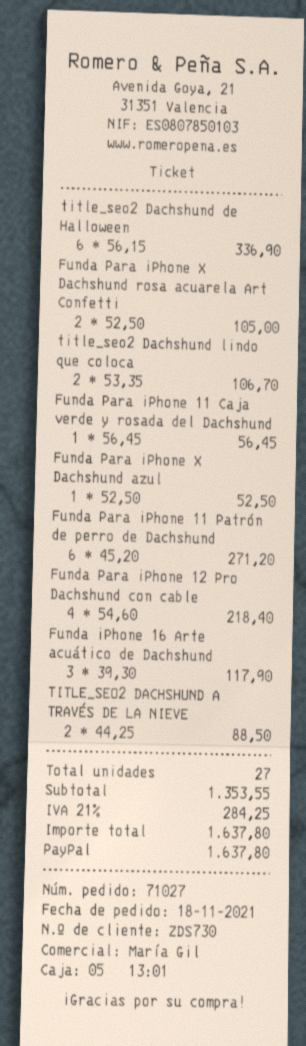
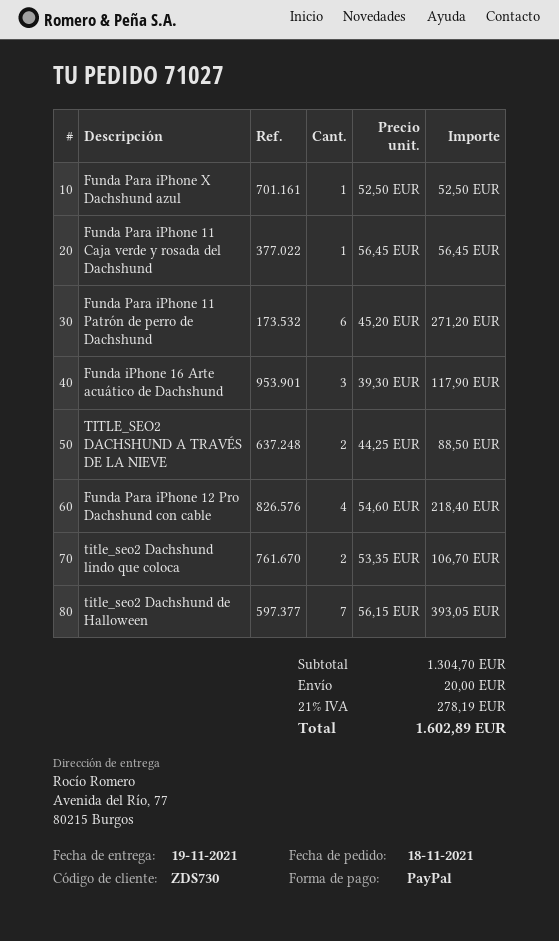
title_seo2 Dachshund de Halloween: 6 x 56.15 = 336.90 -> 7 x 56.15 = 393.05
Funda Para iPhone X Dachshund rosa acuarela Art Confetti: 2 x 52.50 = 105.00 -> none
subtotal: 1353.55 -> 1304.70
shipping: none -> 20.00
tax: 21% = 284.25 -> 21% = 278.19
total: 1637.80 -> 1602.89

